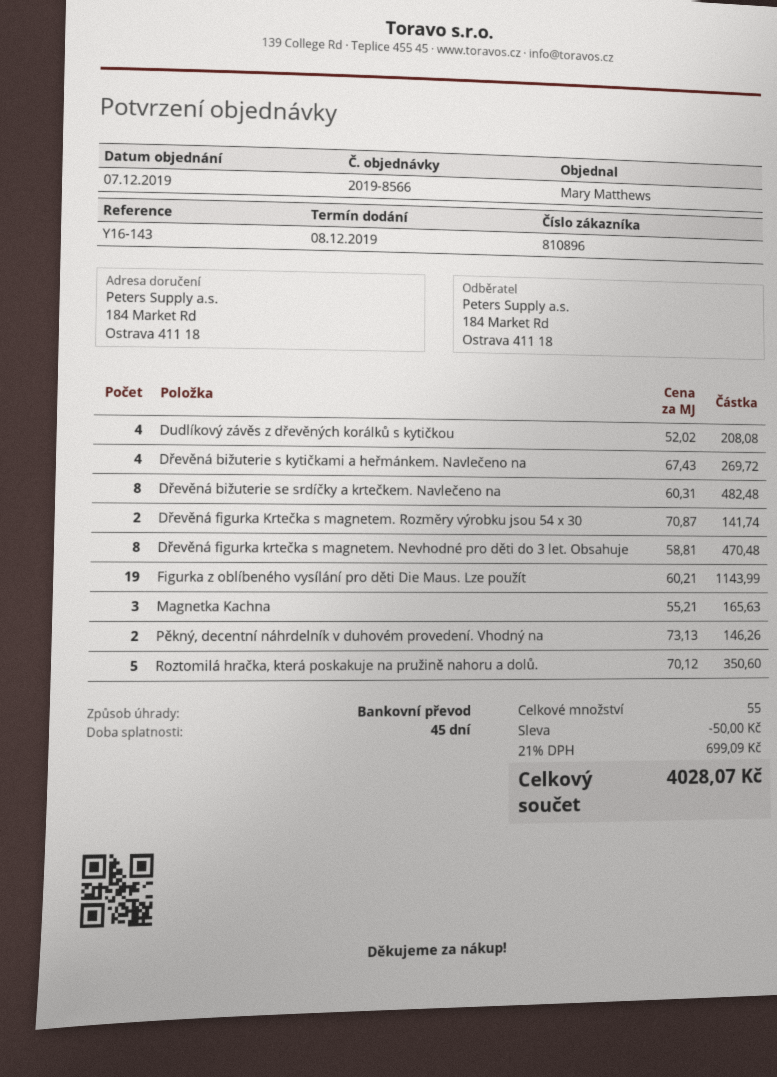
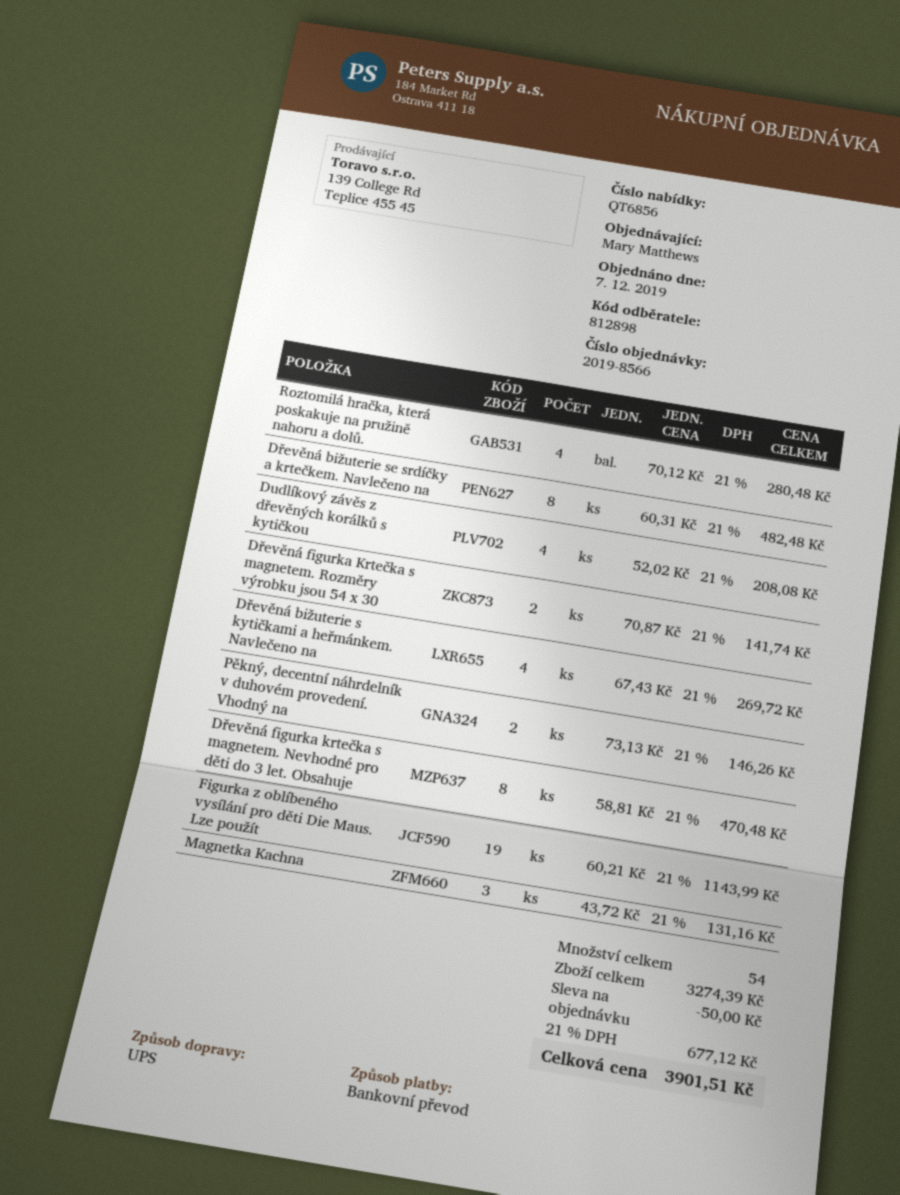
customer number: 810896 -> 812898
Magnetka Kachna: 3 x 55.21 = 165.63 -> 3 x 43.72 = 131.16
Roztomilá hračka, která poskakuje na pružině nahoru a dolů.: 5 x 70.12 = 350.60 -> 4 x 70.12 = 280.48
total quantity: 55 -> 54
tax: 21% = 699.09 -> 21% = 677.12
total: 4028.07 -> 3901.51

